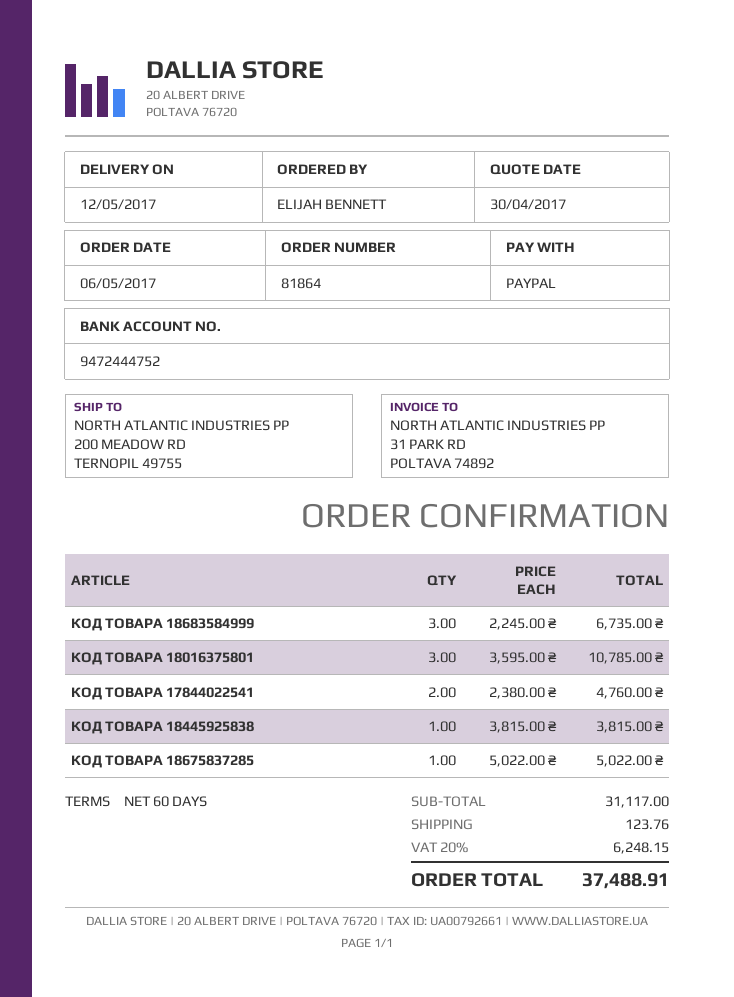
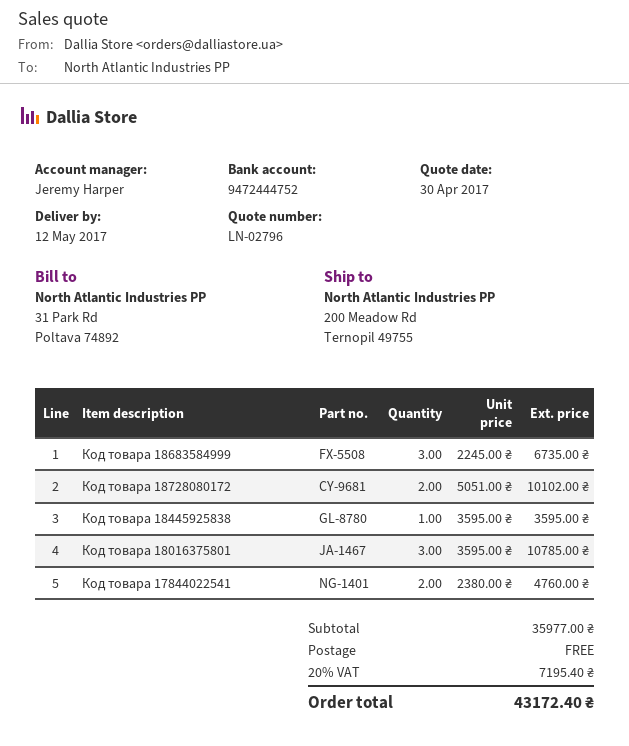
КОД ТОВАРА 18445925838: 1 x 3815.00 = 3815.00 -> 1 x 3595.00 = 3595.00
КОД ТОВАРА 18675837285: 1 x 5022.00 = 5022.00 -> none
Код товара 18728080172: none -> 2 x 5051.00 = 10102.00
subtotal: 31117.00 -> 35977.00
shipping: 123.76 -> 0.00
tax: 20% = 6248.15 -> 20% = 7195.40
total: 37488.91 -> 43172.40

